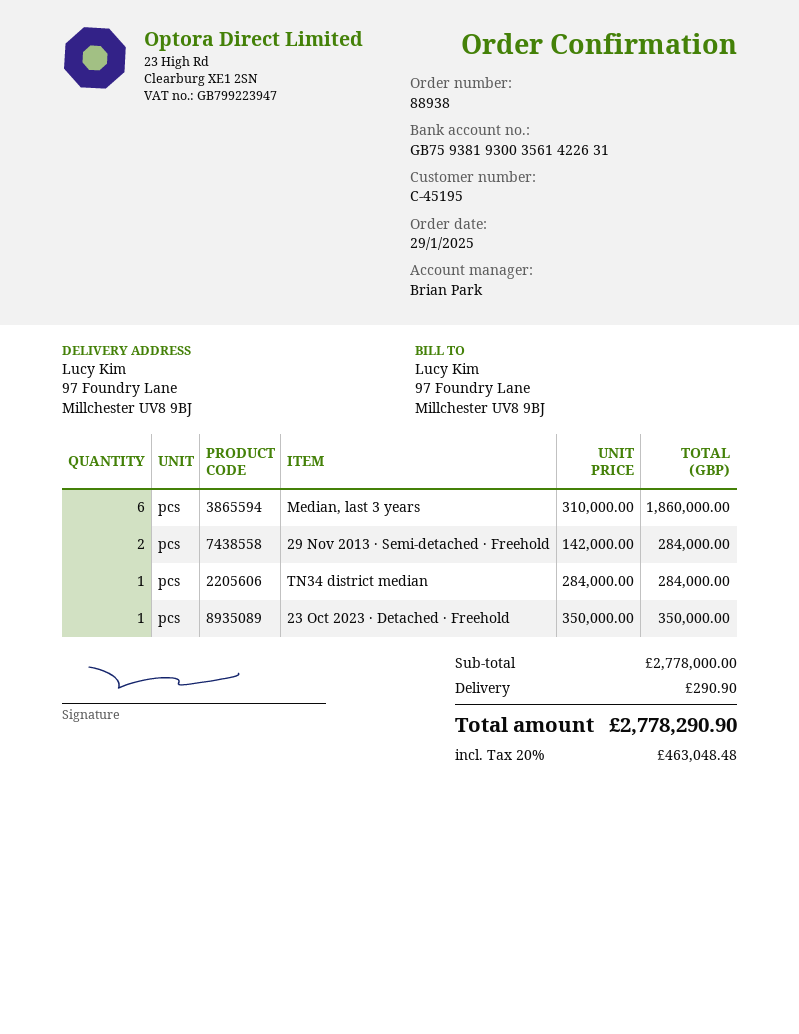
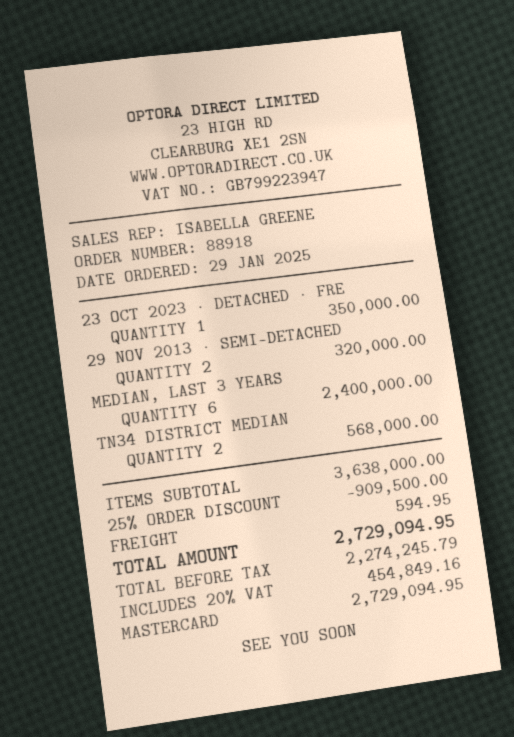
order number: 88938 -> 88918
sales rep: Brian Park -> ISABELLA GREENE
Median, last 3 years: 6 for 1860000.00 -> 6 for 2400000.00
29 Nov 2013 · Semi-detached · Freehold: 2 for 284000.00 -> 2 for 320000.00
TN34 district median: 1 for 284000.00 -> 2 for 568000.00
subtotal: 2778000.00 -> 3638000.00
discount: none -> 25% = 909500.00
shipping: 290.90 -> 594.95
tax: 20% = 463048.48 -> 20% = 454849.16
total: 2778290.90 -> 2729094.95

